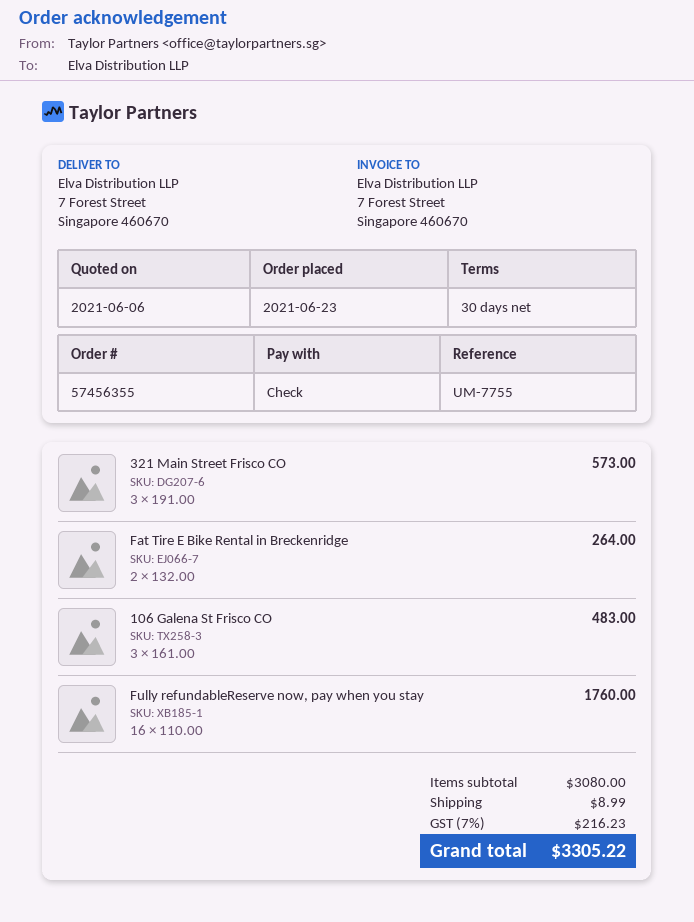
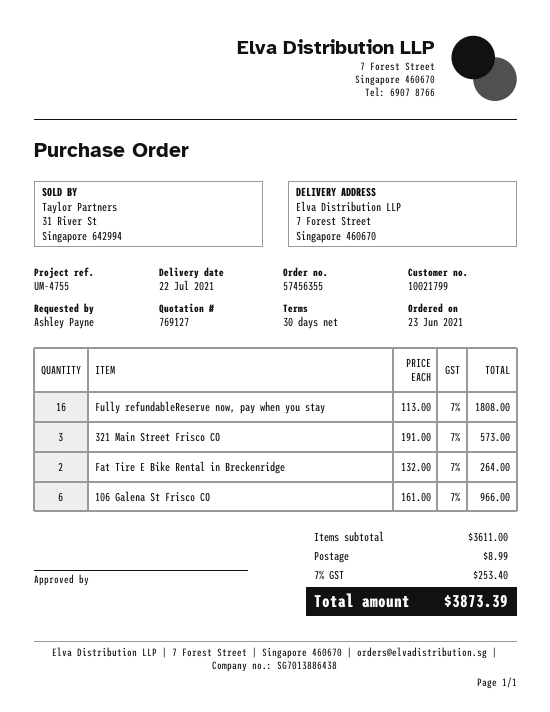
reference: UM-7755 -> UM-4755
106 Galena St Frisco CO: 3 x 161.00 = 483.00 -> 6 x 161.00 = 966.00
Fully refundableReserve now, pay when you stay: 16 x 110.00 = 1760.00 -> 16 x 113.00 = 1808.00
subtotal: 3080.00 -> 3611.00
tax: 7% = 216.23 -> 7% = 253.40
total: 3305.22 -> 3873.39

